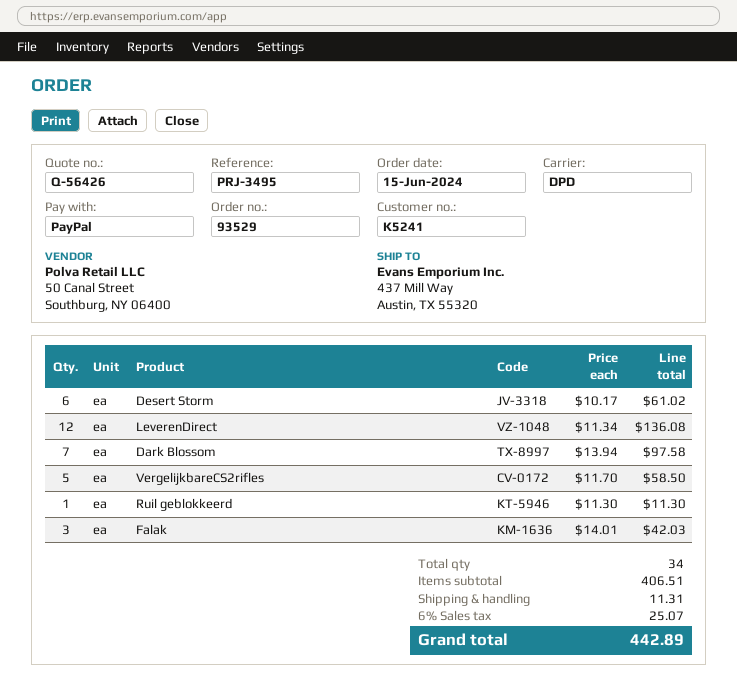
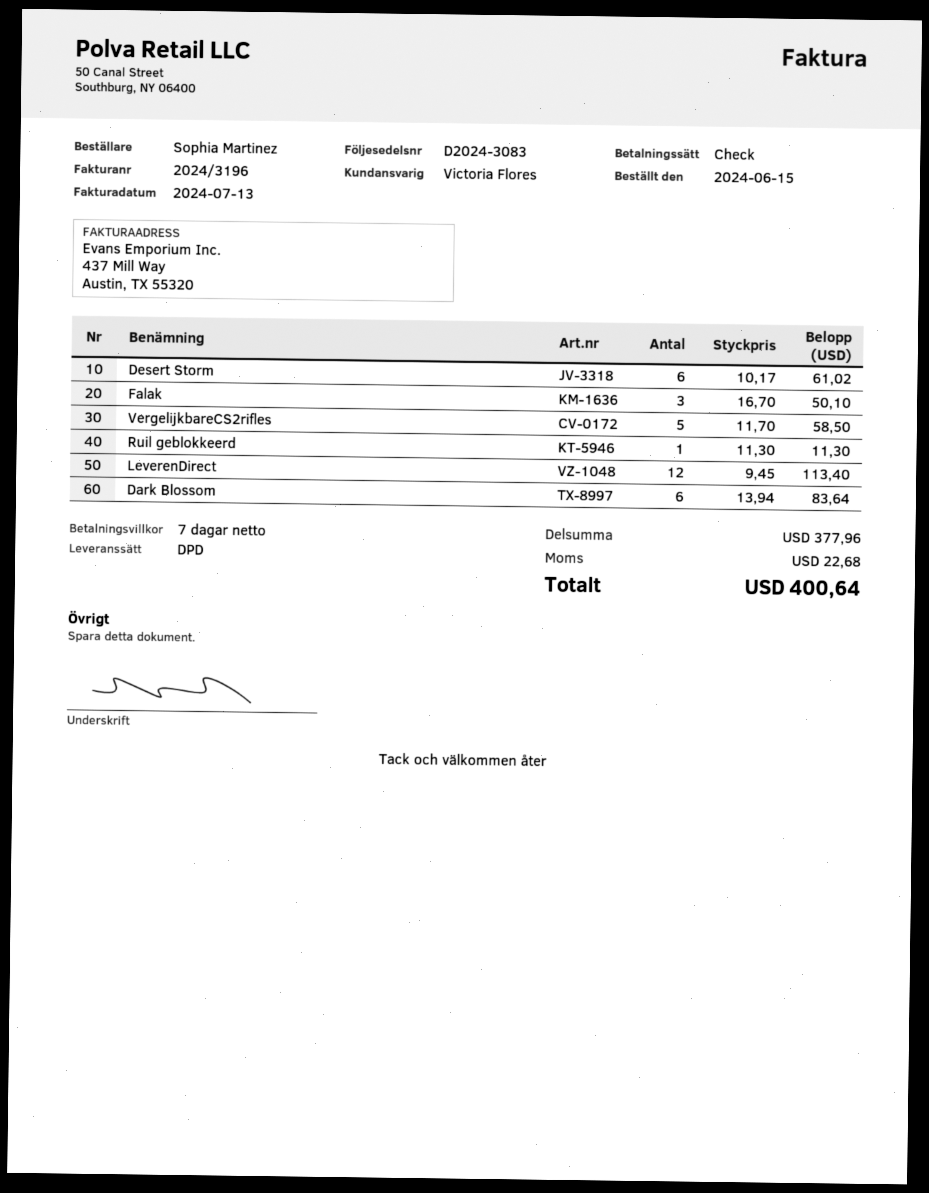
payment method: PayPal -> cheque
LeverenDirect: 12 x 11.34 = 136.08 -> 12 x 9.45 = 113.40
Dark Blossom: 7 x 13.94 = 97.58 -> 6 x 13.94 = 83.64
Falak: 3 x 14.01 = 42.03 -> 3 x 16.70 = 50.10
subtotal: 406.51 -> 377.96
shipping: 11.31 -> none
tax: 25.07 -> 22.68
total: 442.89 -> 400.64

